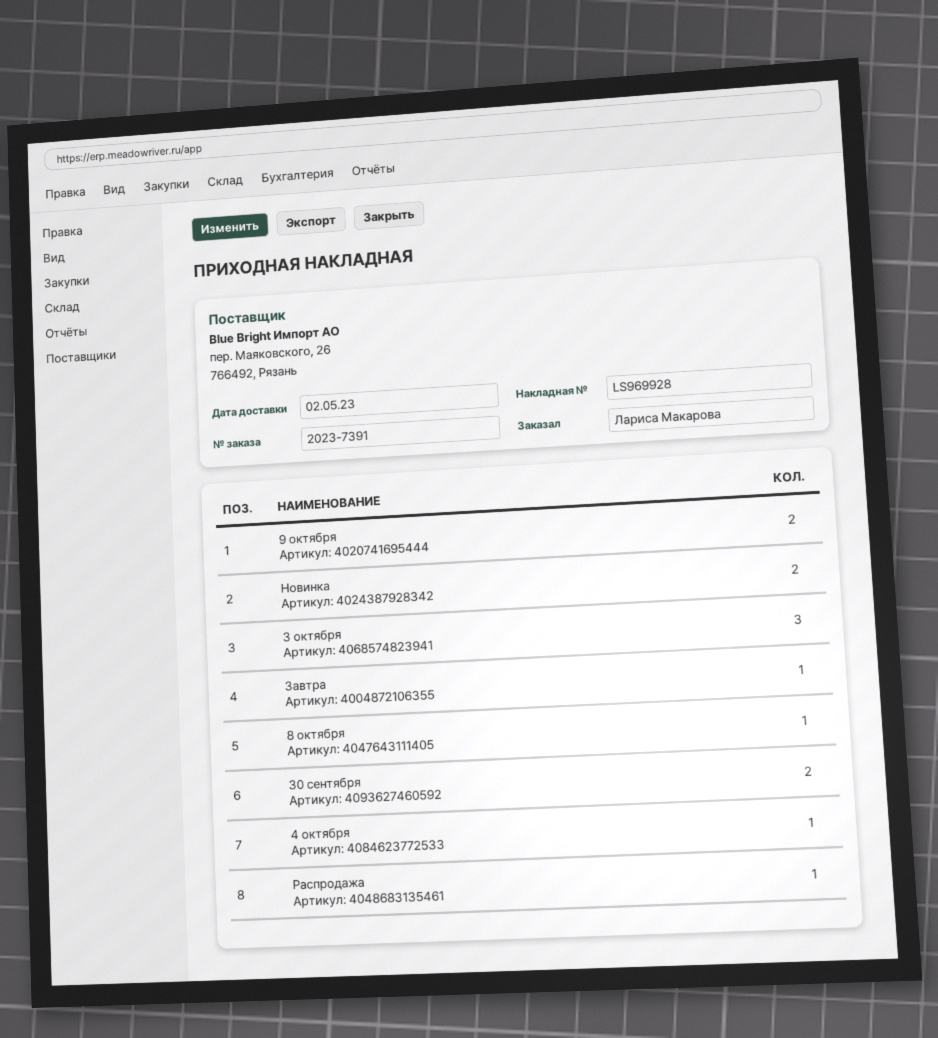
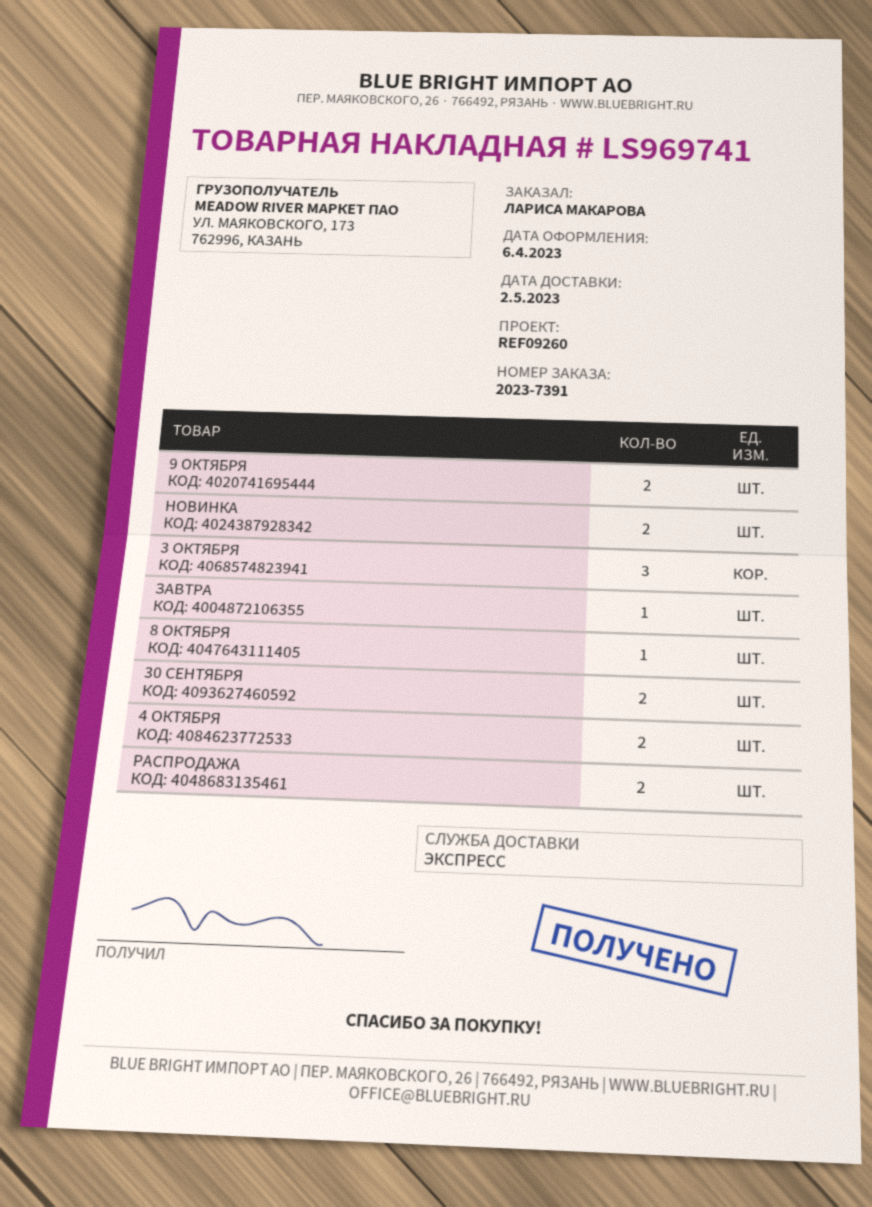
delivery note number: LS969928 -> LS969741
4 октября: 1 -> 2
Распродажа: 1 -> 2

